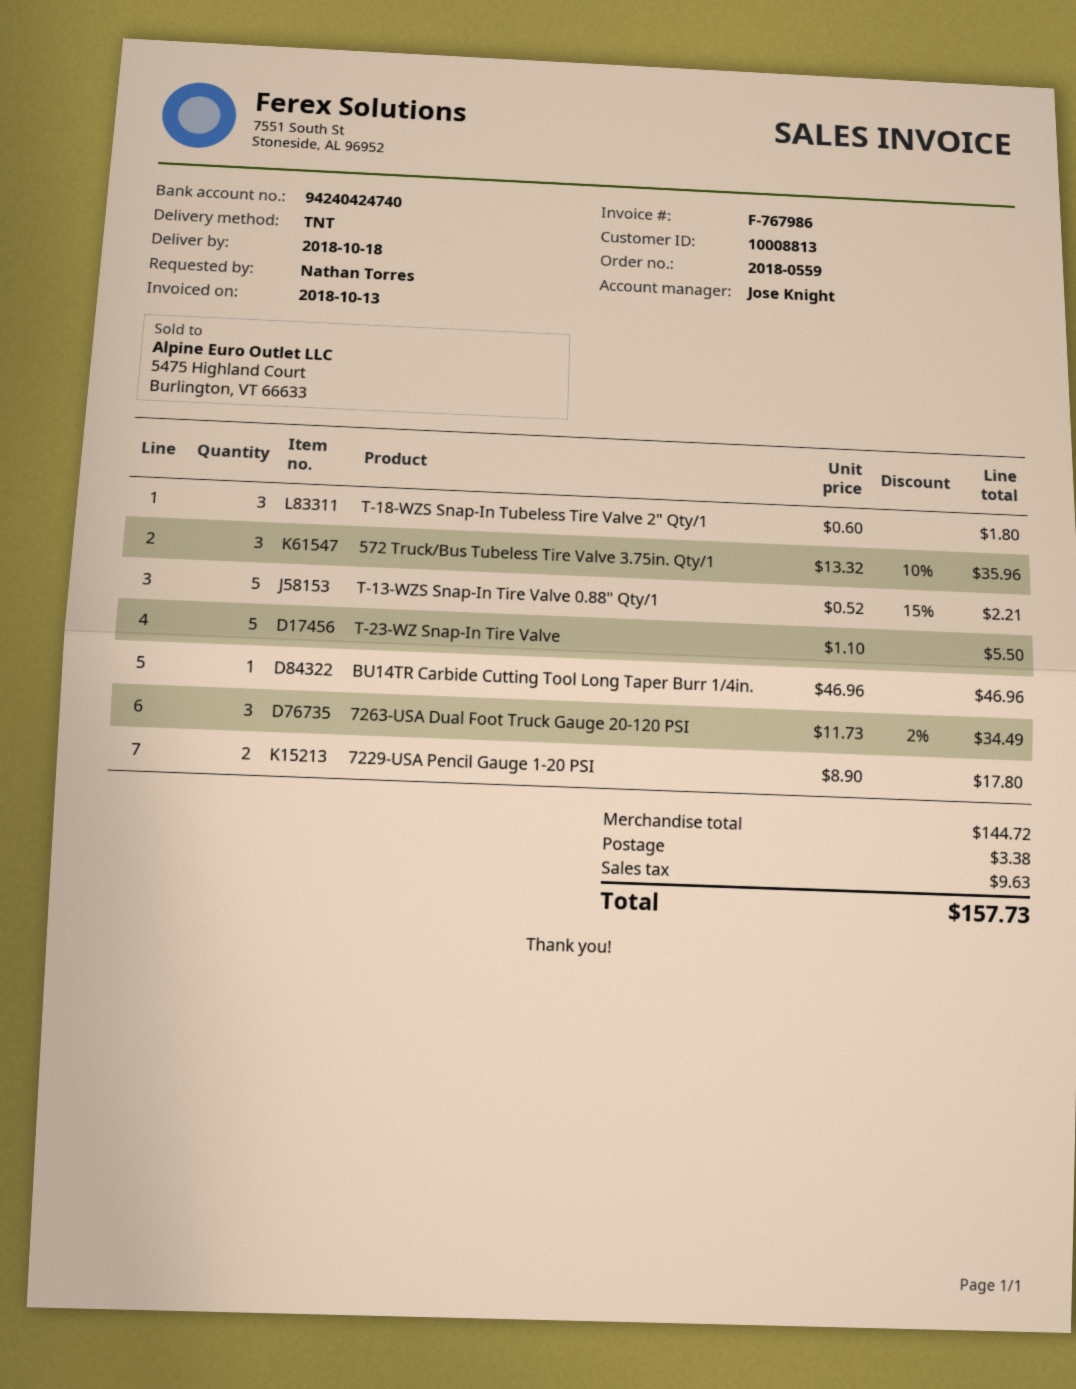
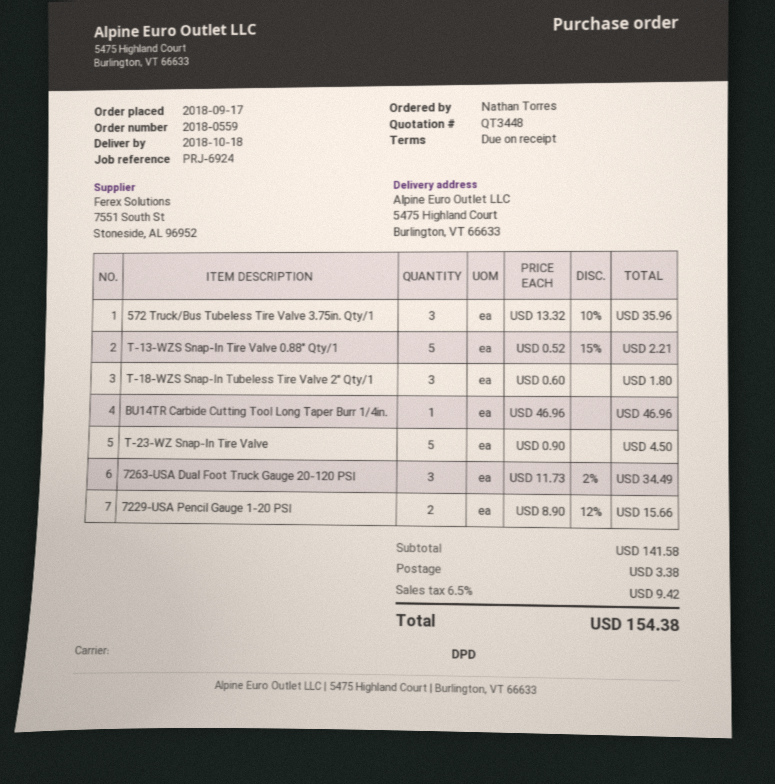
shipping method: TNT -> DPD
T-23-WZ Snap-In Tire Valve: 5 x 1.10 = 5.50 -> 5 x 0.90 = 4.50
7229-USA Pencil Gauge 1-20 PSI: 2 x 8.90 = 17.80 -> 2 x 8.90 - 12% = 15.66
subtotal: 144.72 -> 141.58
tax: 9.63 -> 9.42
total: 157.73 -> 154.38

